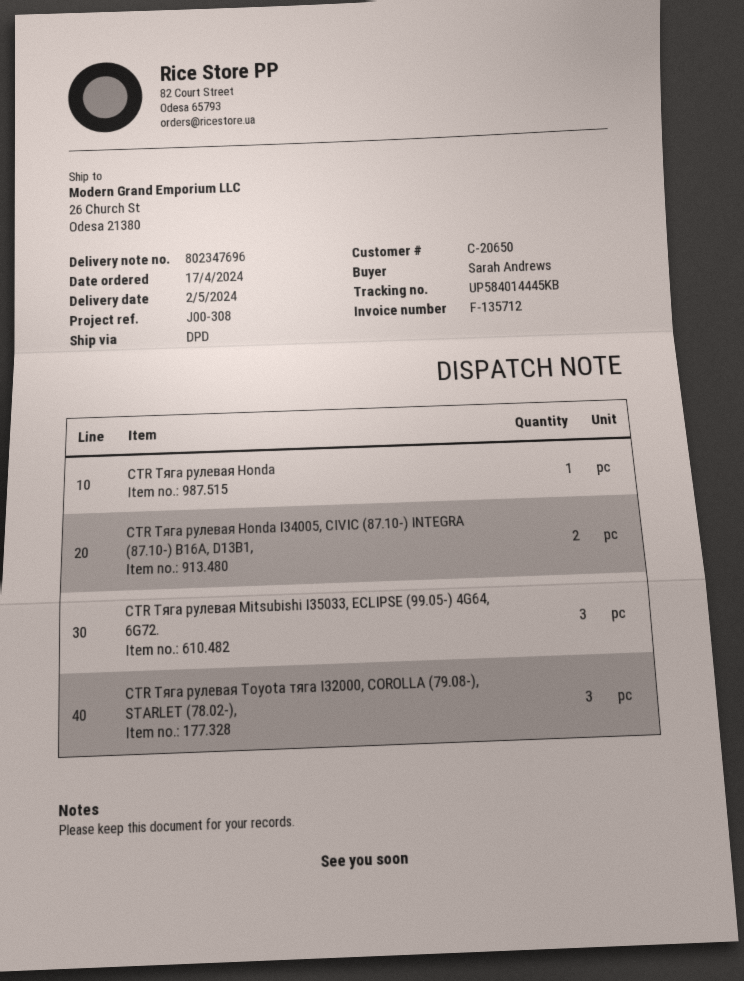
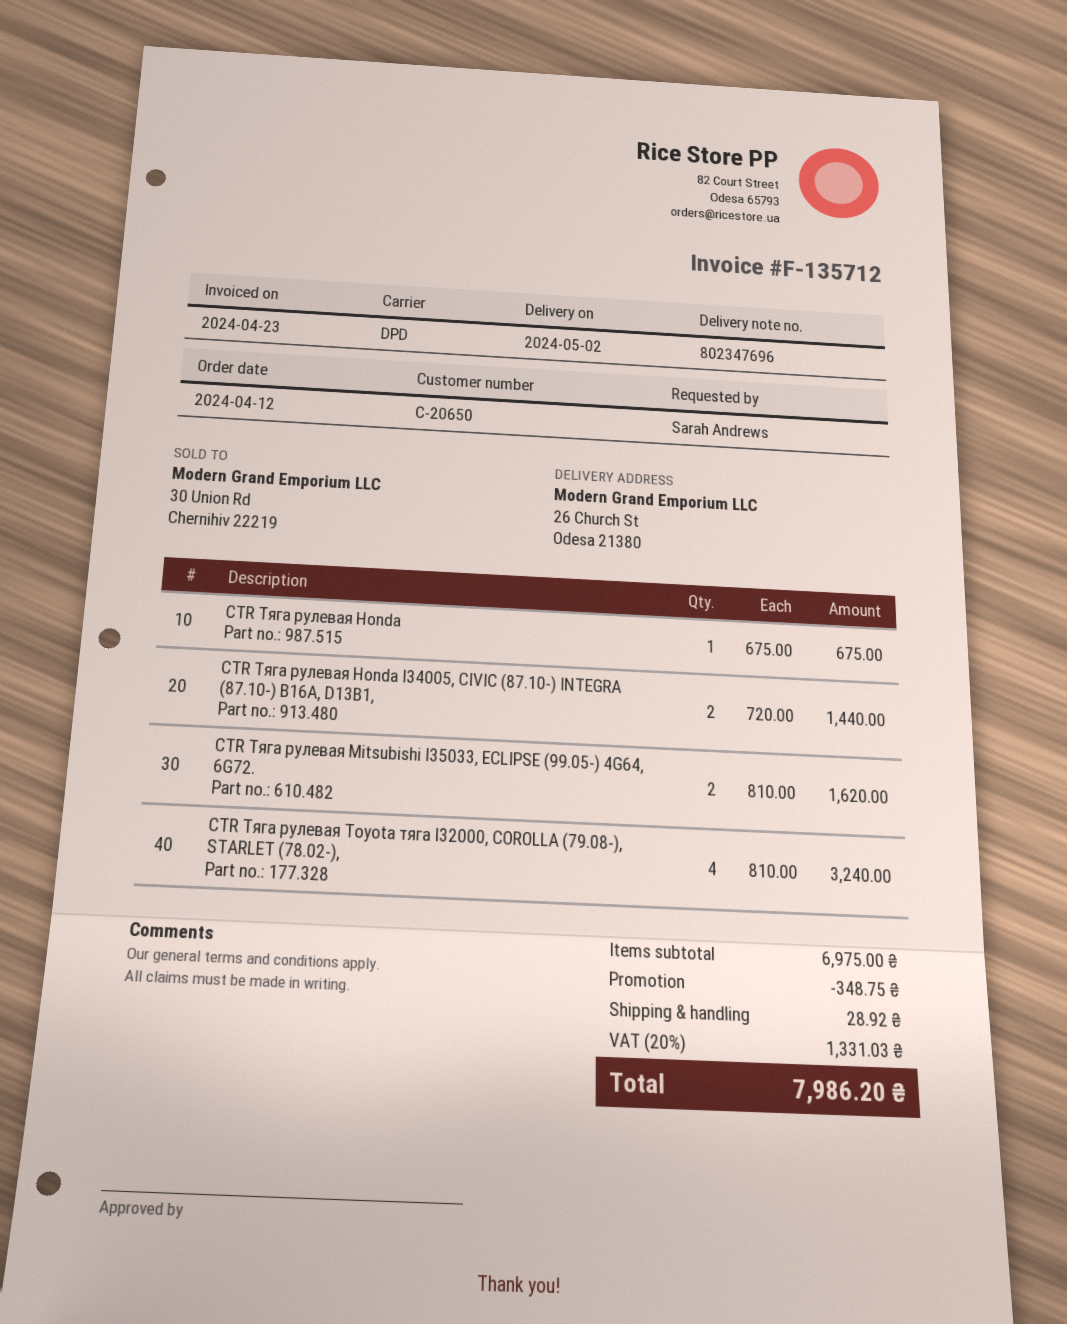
order date: 2024-04-17 -> 2024-04-12
CTR Тяга рулевая Mitsubishi I35033, ECLIPSE (99.05-) 4G64, 6G72.: 3 -> 2
CTR Тяга рулевая Toyota тяга I32000, COROLLA (79.08-), STARLET (78.02-),: 3 -> 4

